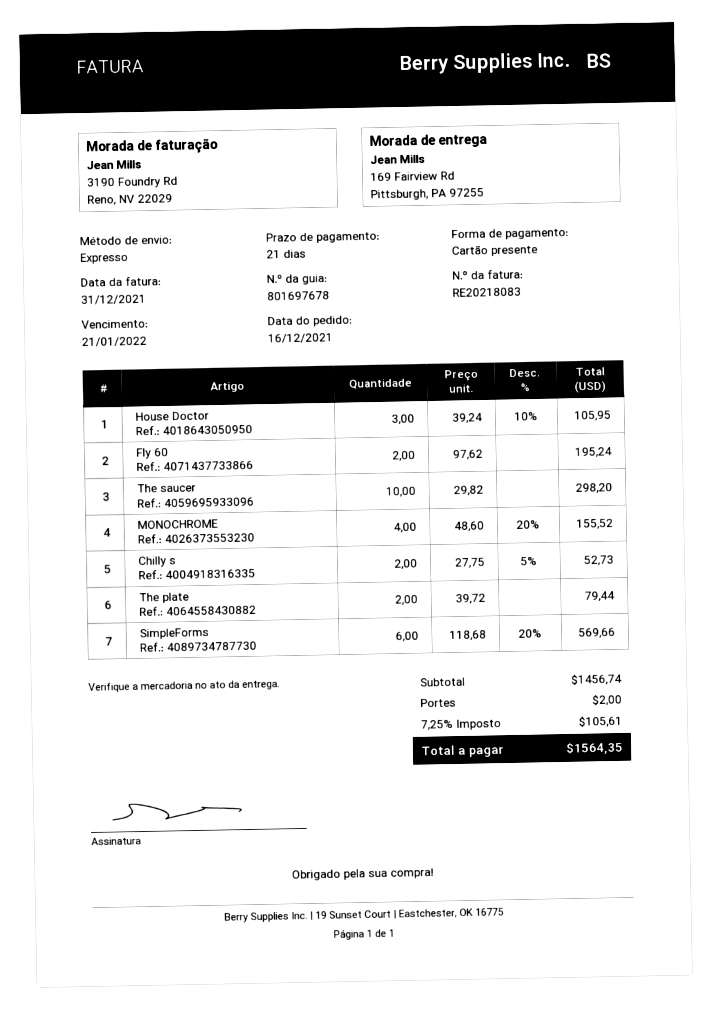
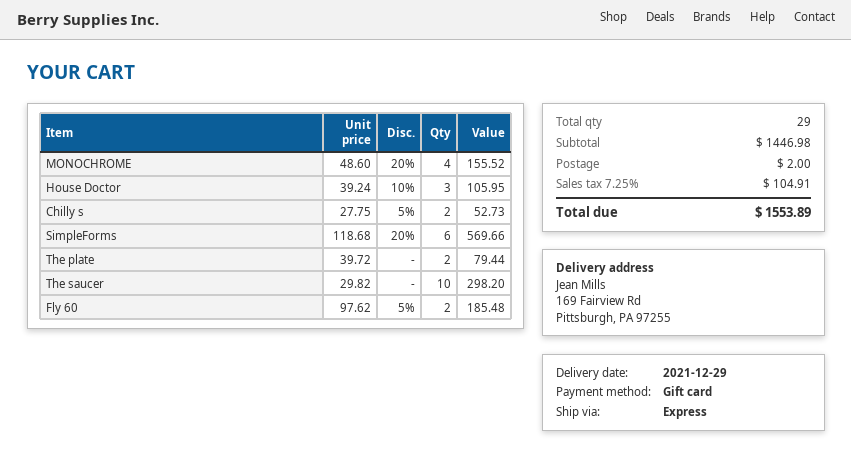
Fly 60: 2 x 97.62 = 195.24 -> 2 x 97.62 - 5% = 185.48
subtotal: 1456.74 -> 1446.98
tax: 7.25% = 105.61 -> 7.25% = 104.91
total: 1564.35 -> 1553.89

